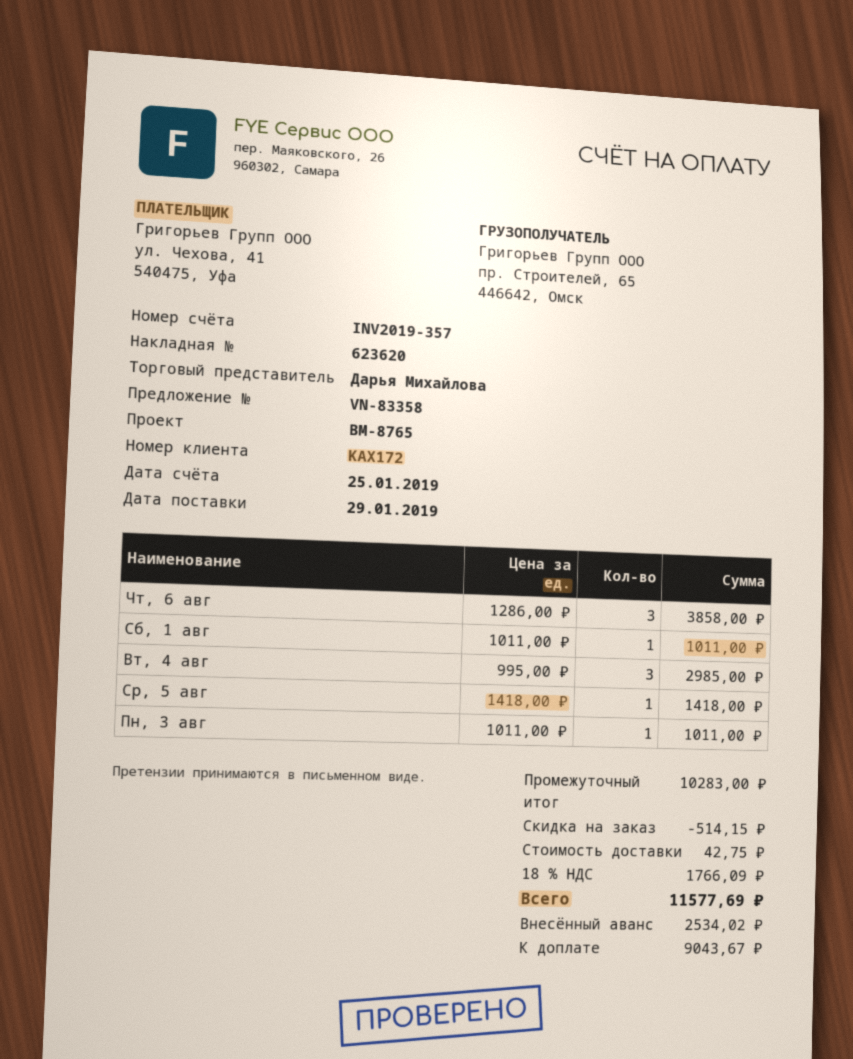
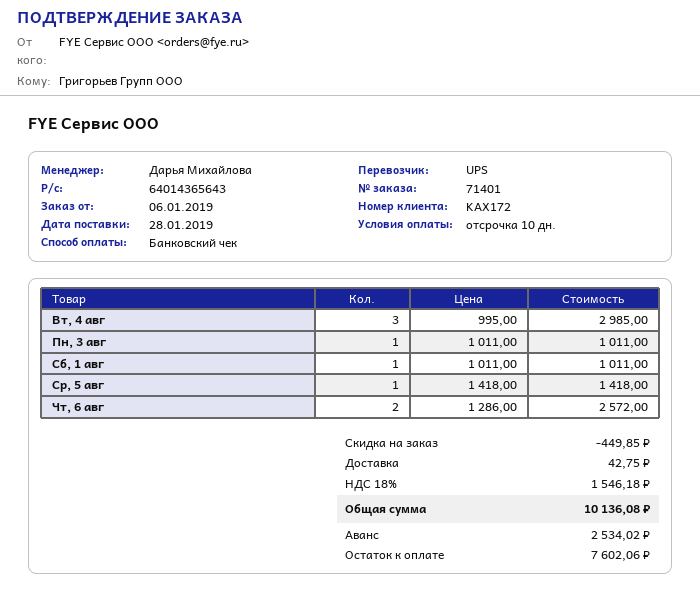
delivery date: 2019-01-29 -> 2019-01-28
Чт, 6 авг: 3 x 1286.00 = 3858.00 -> 2 x 1286.00 = 2572.00
discount: 514.15 -> 449.85
tax: 18% = 1766.09 -> 18% = 1546.18
total: 11577.69 -> 10136.08
balance: 9043.67 -> 7602.06

